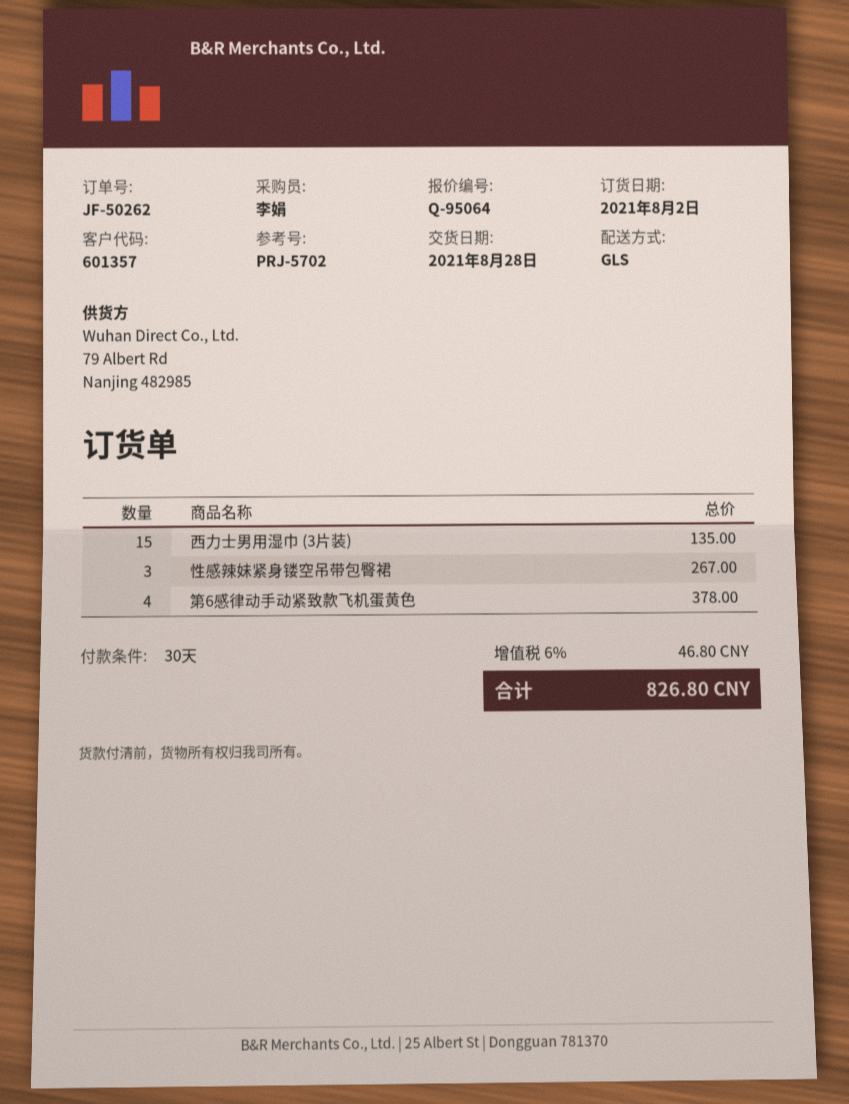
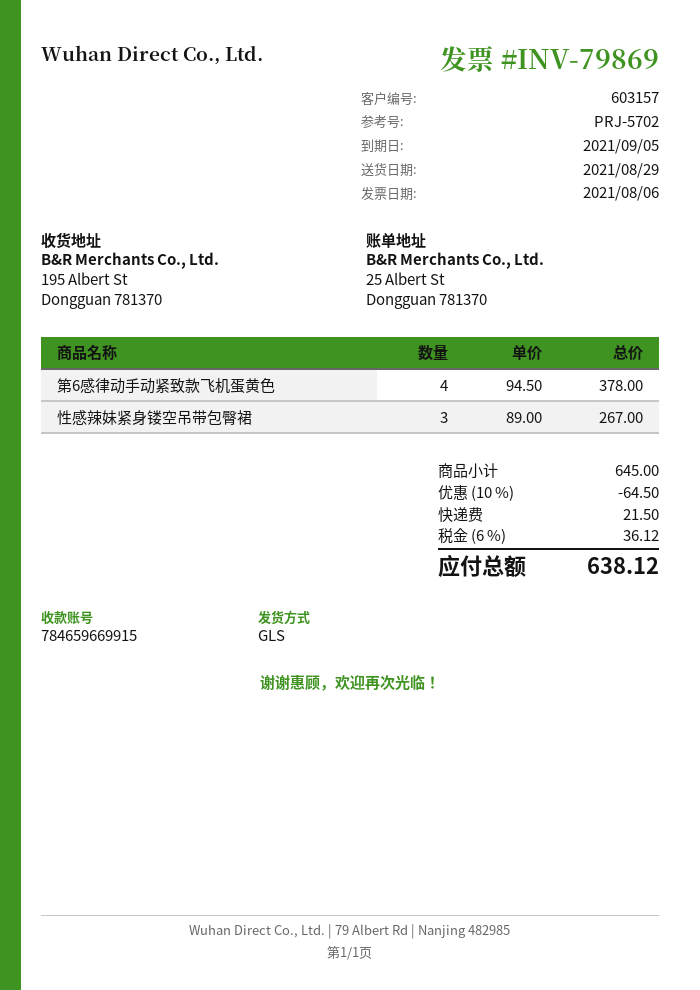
delivery date: 2021-08-28 -> 2021-08-29
customer number: 601357 -> 603157
西力士男用湿巾 (3片装): 15 for 135.00 -> none
discount: none -> 10% = 64.50
shipping: none -> 21.50
tax: 6% = 46.80 -> 6% = 36.12
total: 826.80 -> 638.12

